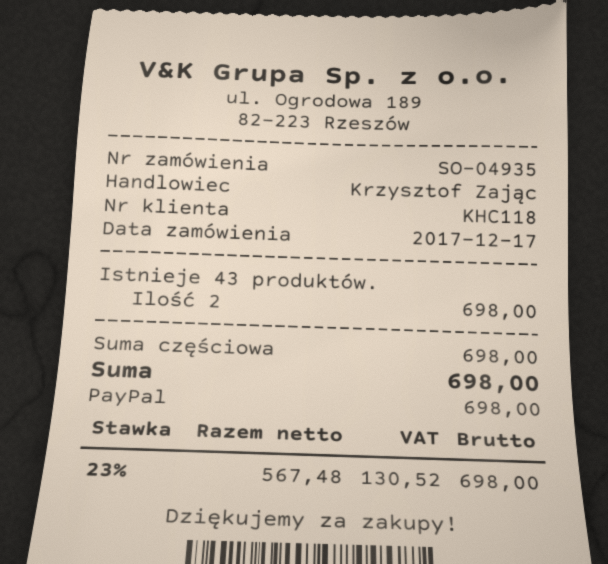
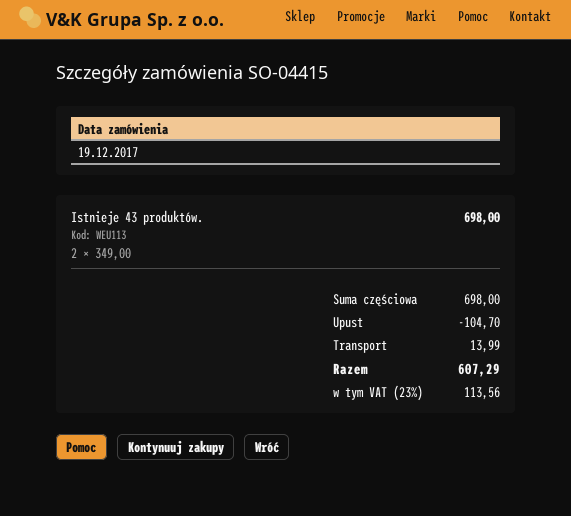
order number: SO-04935 -> SO-04415
order date: 2017-12-17 -> 2017-12-19
discount: none -> 104.70
shipping: none -> 13.99
tax: 23% = 130.52 -> 23% = 113.56
total: 698.00 -> 607.29

